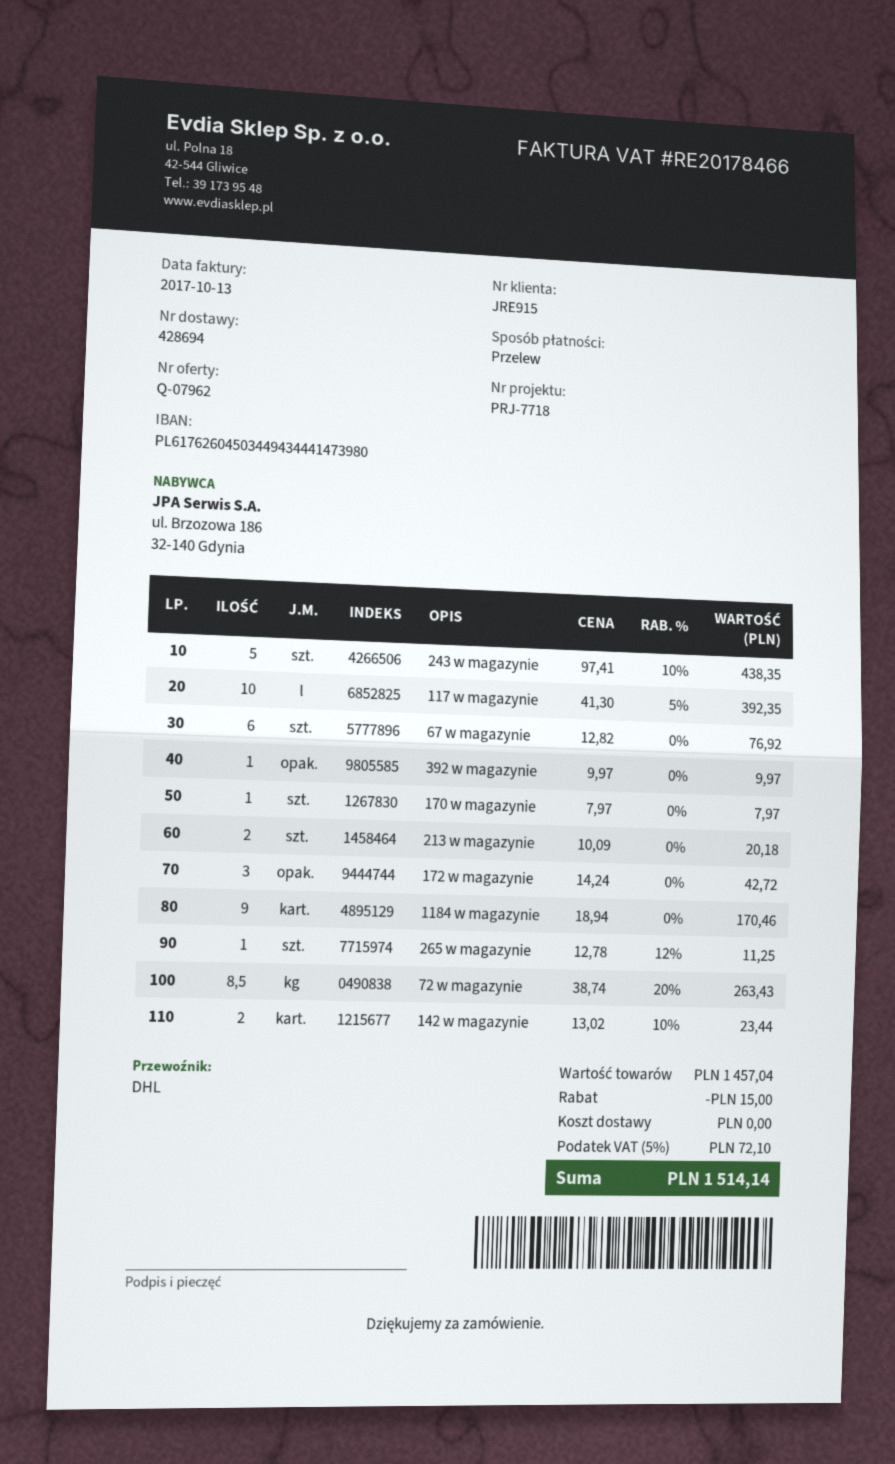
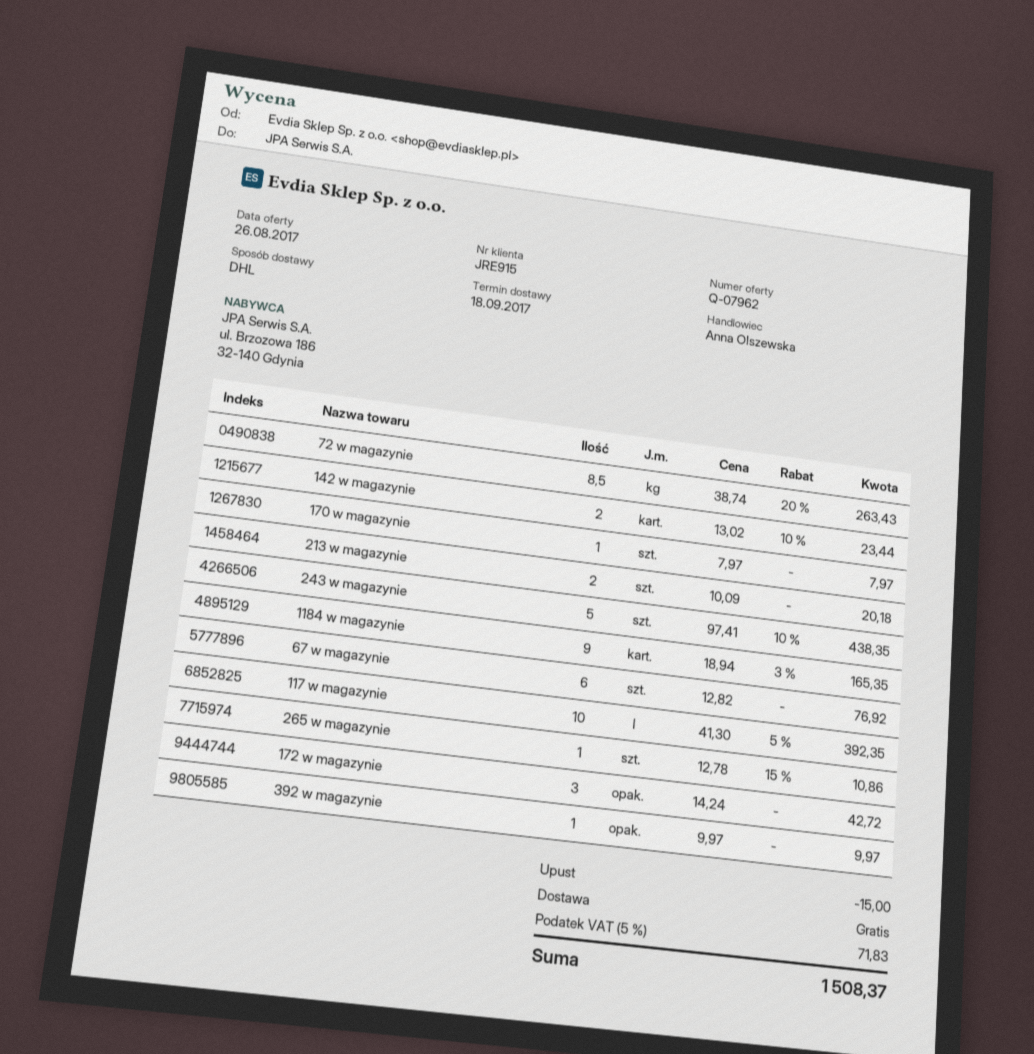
1184 w magazynie: 9 x 18.94 = 170.46 -> 9 x 18.94 - 3% = 165.35
265 w magazynie: 1 x 12.78 - 12% = 11.25 -> 1 x 12.78 - 15% = 10.86
tax: 5% = 72.10 -> 5% = 71.83
total: 1514.14 -> 1508.37

